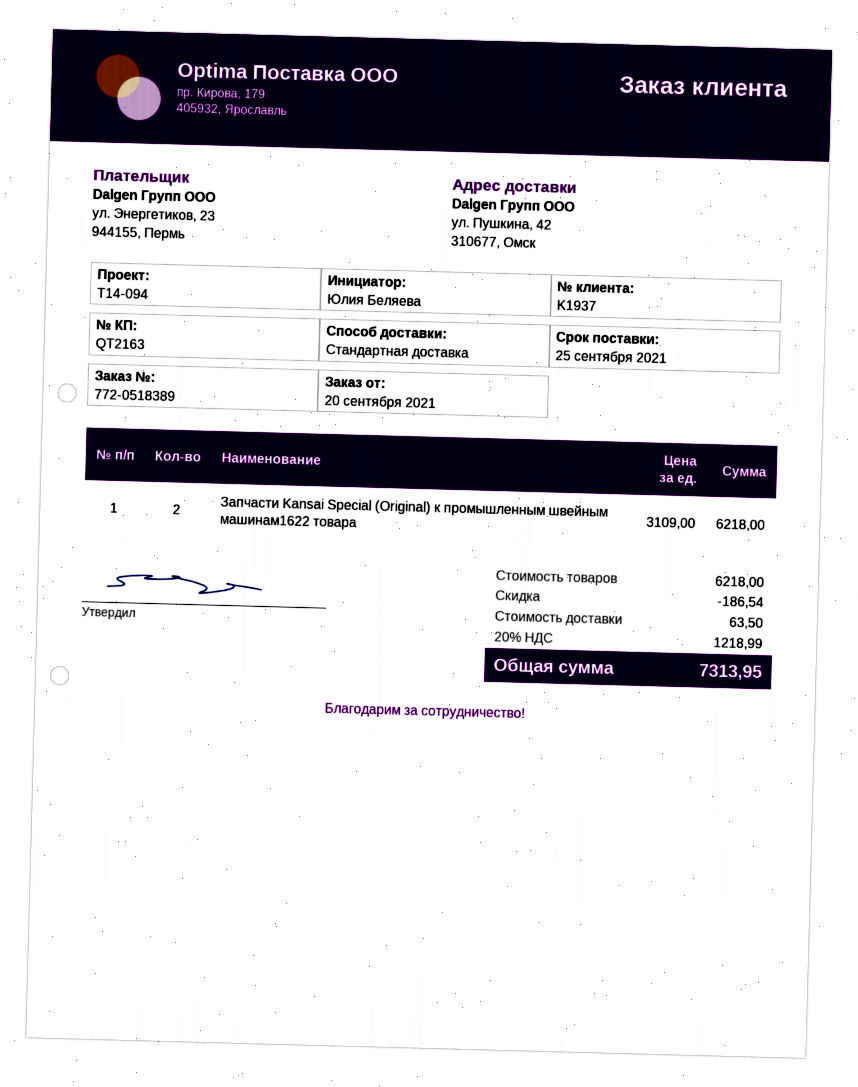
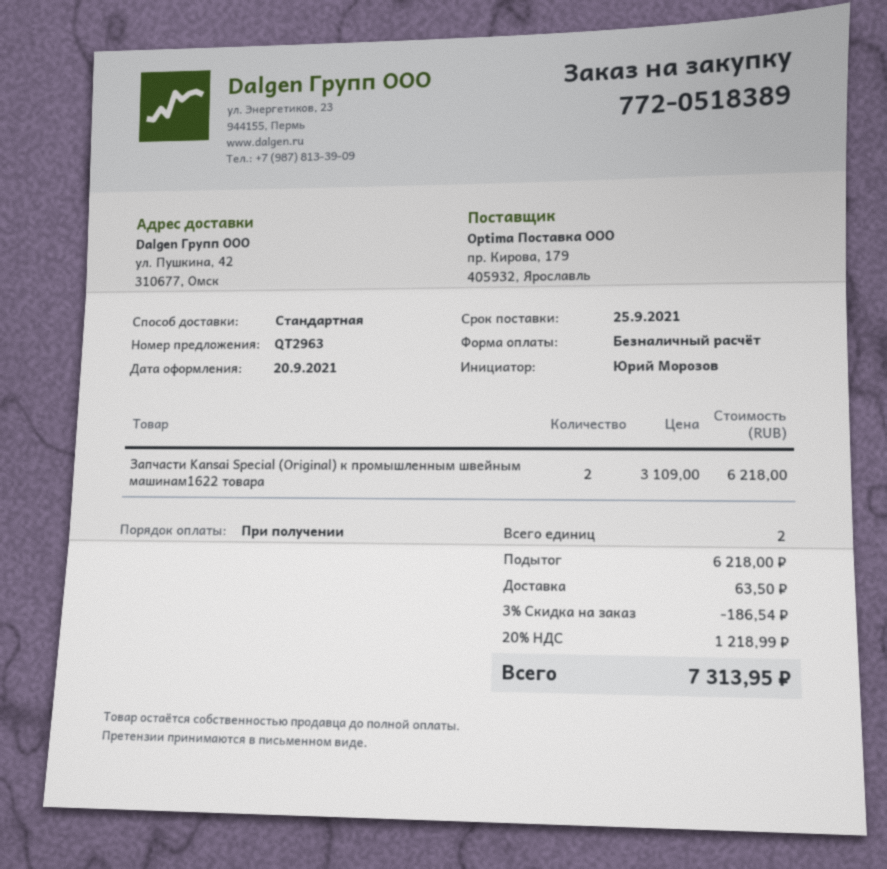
quote number: QT2163 -> QT2963
ordered by: Юлия Беляева -> Юрий Морозов

